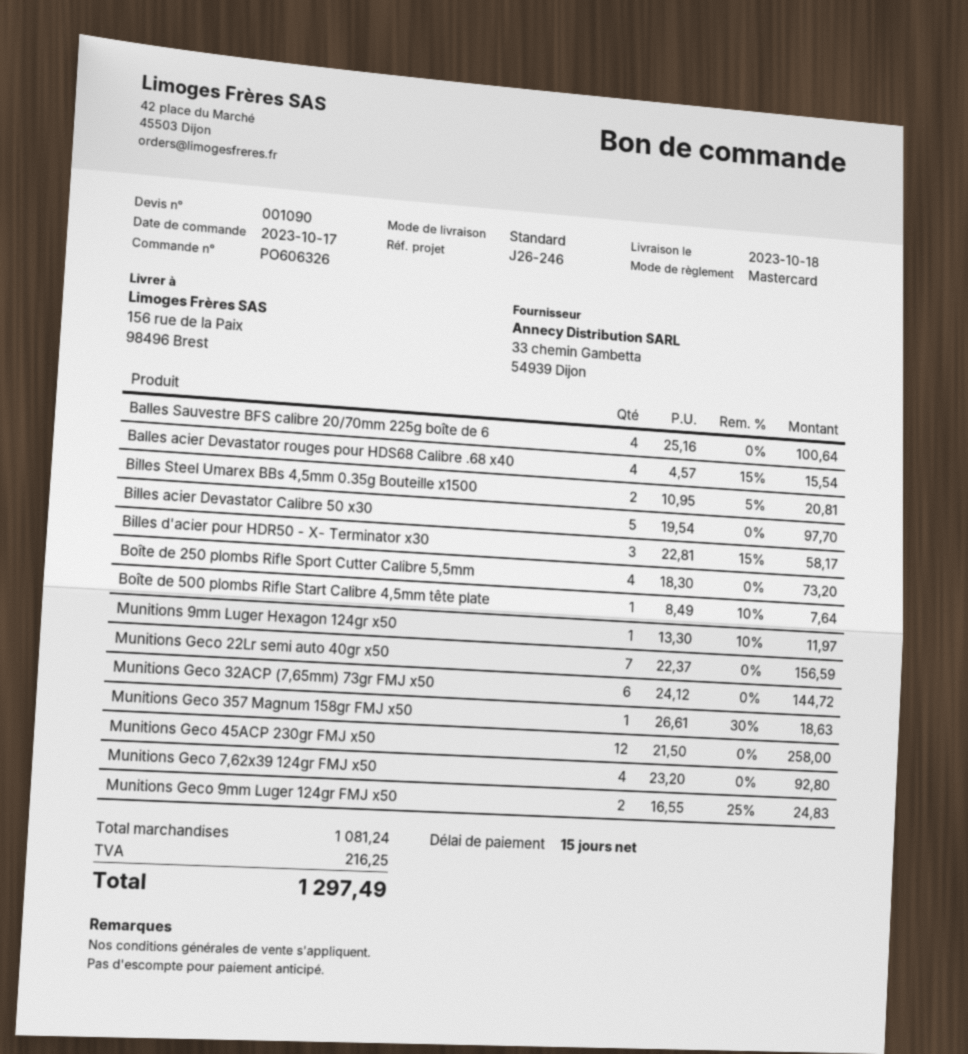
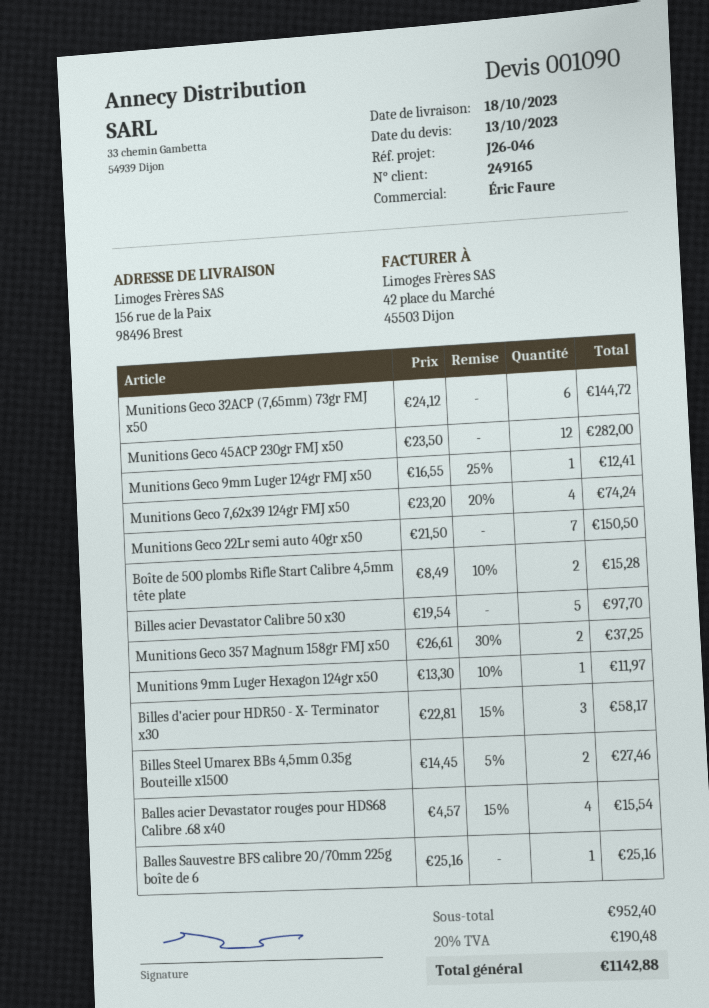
reference: J26-246 -> J26-046
Balles Sauvestre BFS calibre 20/70mm 225g boîte de 6: 4 x 25.16 = 100.64 -> 1 x 25.16 = 25.16
Billes Steel Umarex BBs 4,5mm 0.35g Bouteille x1500: 2 x 10.95 - 5% = 20.81 -> 2 x 14.45 - 5% = 27.46
Boîte de 250 plombs Rifle Sport Cutter Calibre 5,5mm: 4 x 18.30 = 73.20 -> none
Boîte de 500 plombs Rifle Start Calibre 4,5mm tête plate: 1 x 8.49 - 10% = 7.64 -> 2 x 8.49 - 10% = 15.28
Munitions Geco 22Lr semi auto 40gr x50: 7 x 22.37 = 156.59 -> 7 x 21.50 = 150.50
Munitions Geco 357 Magnum 158gr FMJ x50: 1 x 26.61 - 30% = 18.63 -> 2 x 26.61 - 30% = 37.25
Munitions Geco 45ACP 230gr FMJ x50: 12 x 21.50 = 258.00 -> 12 x 23.50 = 282.00
Munitions Geco 7,62x39 124gr FMJ x50: 4 x 23.20 = 92.80 -> 4 x 23.20 - 20% = 74.24
Munitions Geco 9mm Luger 124gr FMJ x50: 2 x 16.55 - 25% = 24.83 -> 1 x 16.55 - 25% = 12.41
subtotal: 1081.24 -> 952.40
tax: 216.25 -> 190.48
total: 1297.49 -> 1142.88

